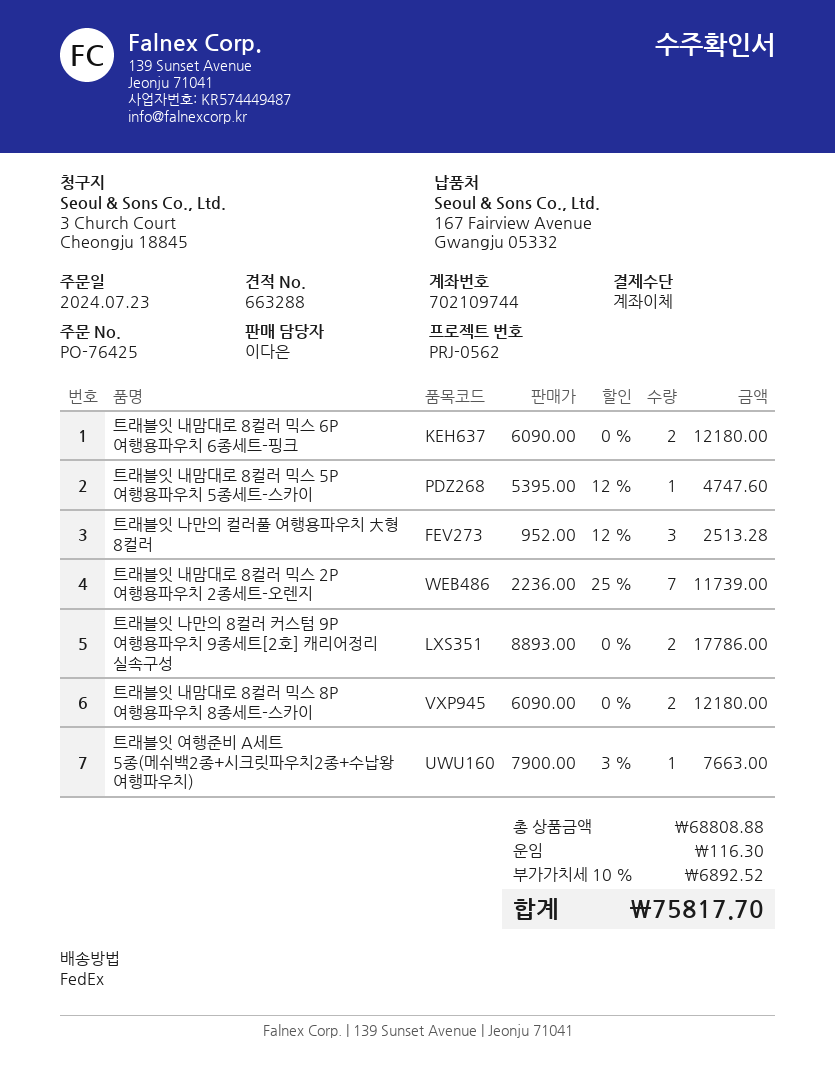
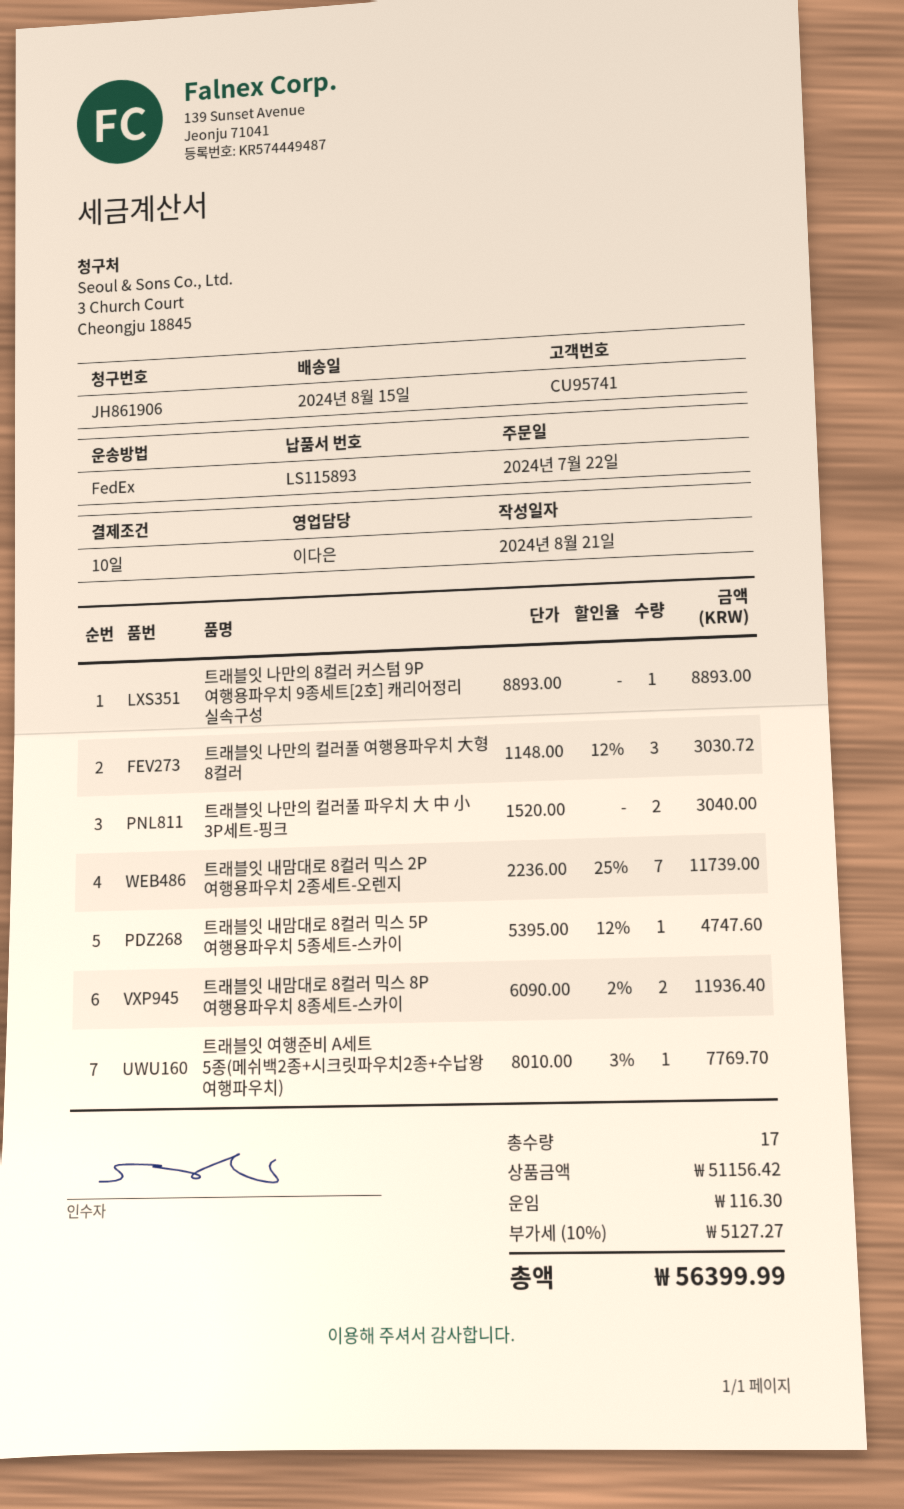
order date: 2024-07-23 -> 2024-07-22
트래블잇 내맘대로 8컬러 믹스 6P 여행용파우치 6종세트-핑크: 2 x 6090.00 = 12180.00 -> none
트래블잇 나만의 컬러풀 여행용파우치 大형 8컬러: 3 x 952.00 - 12% = 2513.28 -> 3 x 1148.00 - 12% = 3030.72
트래블잇 나만의 8컬러 커스텀 9P 여행용파우치 9종세트[2호] 캐리어정리 실속구성: 2 x 8893.00 = 17786.00 -> 1 x 8893.00 = 8893.00
트래블잇 내맘대로 8컬러 믹스 8P 여행용파우치 8종세트-스카이: 2 x 6090.00 = 12180.00 -> 2 x 6090.00 - 2% = 11936.40
트래블잇 여행준비 A세트 5종(메쉬백2종+시크릿파우치2종+수납왕 여행파우치): 1 x 7900.00 - 3% = 7663.00 -> 1 x 8010.00 - 3% = 7769.70
트래블잇 나만의 컬러풀 파우치 大 中 小 3P세트-핑크: none -> 2 x 1520.00 = 3040.00
subtotal: 68808.88 -> 51156.42
tax: 10% = 6892.52 -> 10% = 5127.27
total: 75817.70 -> 56399.99

